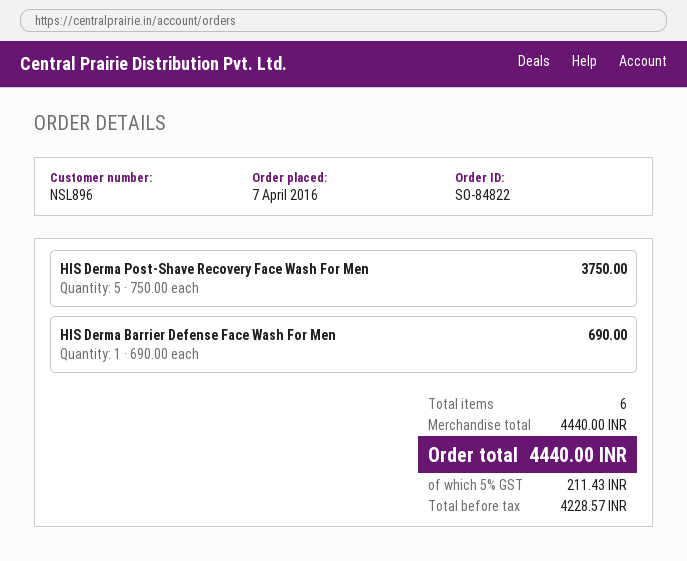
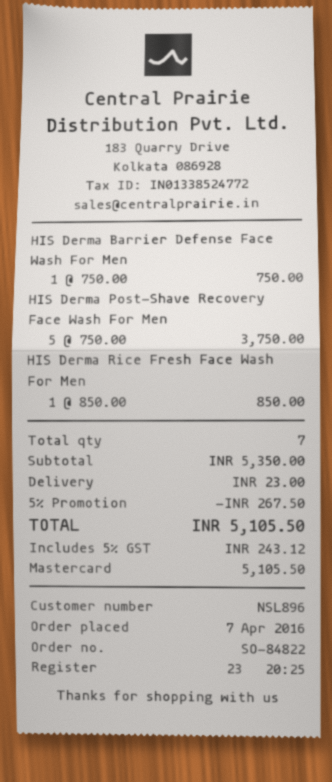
HIS Derma Barrier Defense Face Wash For Men: 1 x 690.00 = 690.00 -> 1 x 750.00 = 750.00
HIS Derma Rice Fresh Face Wash For Men: none -> 1 x 850.00 = 850.00
total quantity: 6 -> 7
subtotal: 4440.00 -> 5350.00
discount: none -> 5% = 267.50
shipping: none -> 23.00
tax: 5% = 211.43 -> 5% = 243.12
total: 4440.00 -> 5105.50

